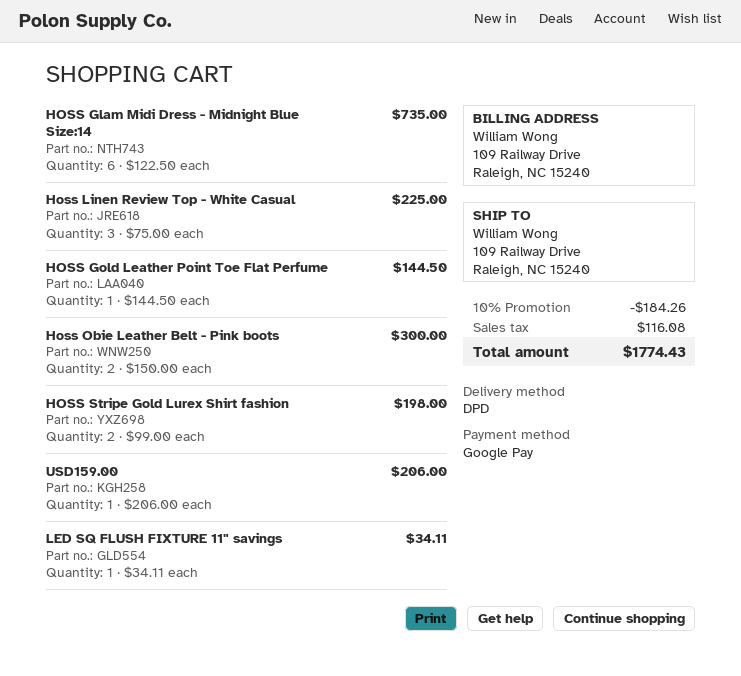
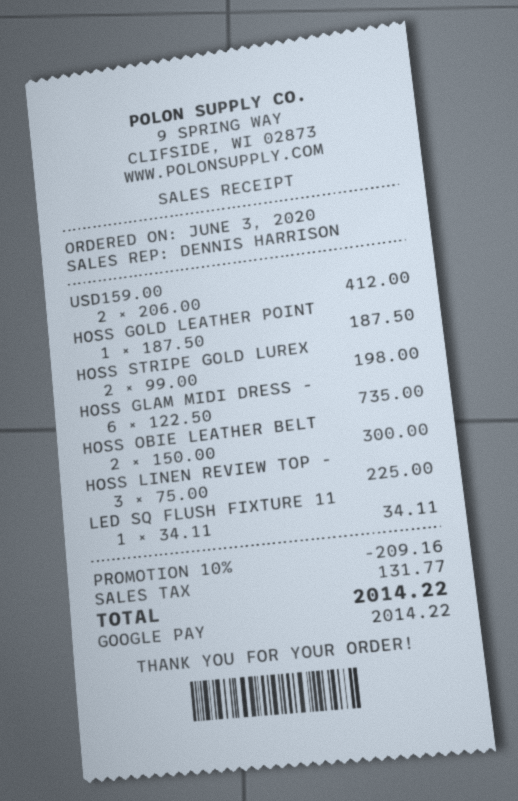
HOSS Gold Leather Point Toe Flat Perfume: 1 x 144.50 = 144.50 -> 1 x 187.50 = 187.50
USD159.00: 1 x 206.00 = 206.00 -> 2 x 206.00 = 412.00
discount: 10% = 184.26 -> 10% = 209.16
tax: 116.08 -> 131.77
total: 1774.43 -> 2014.22

